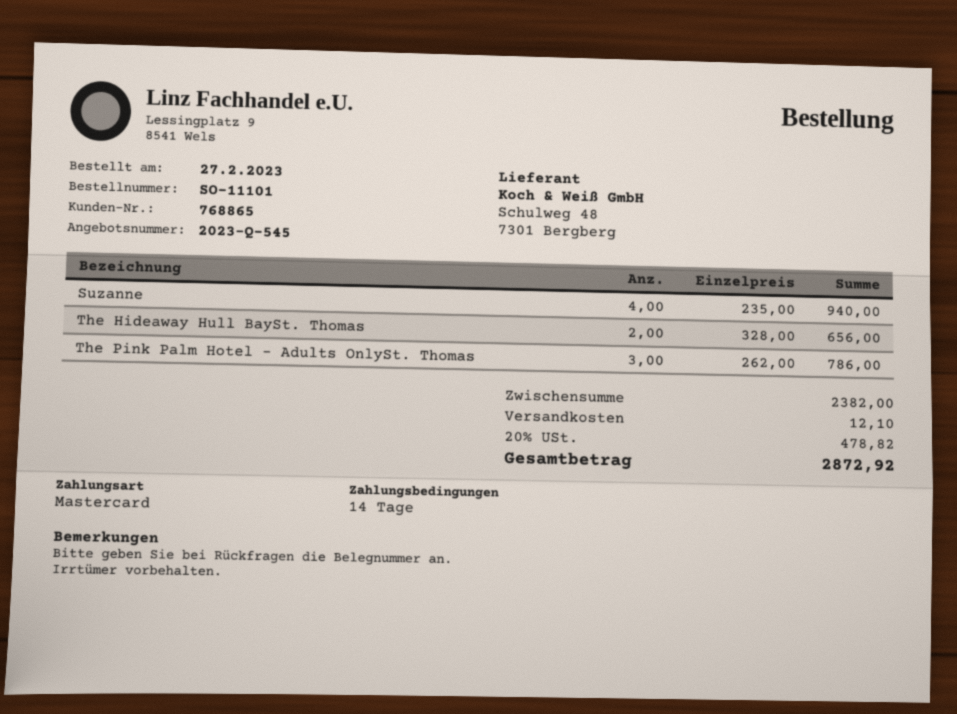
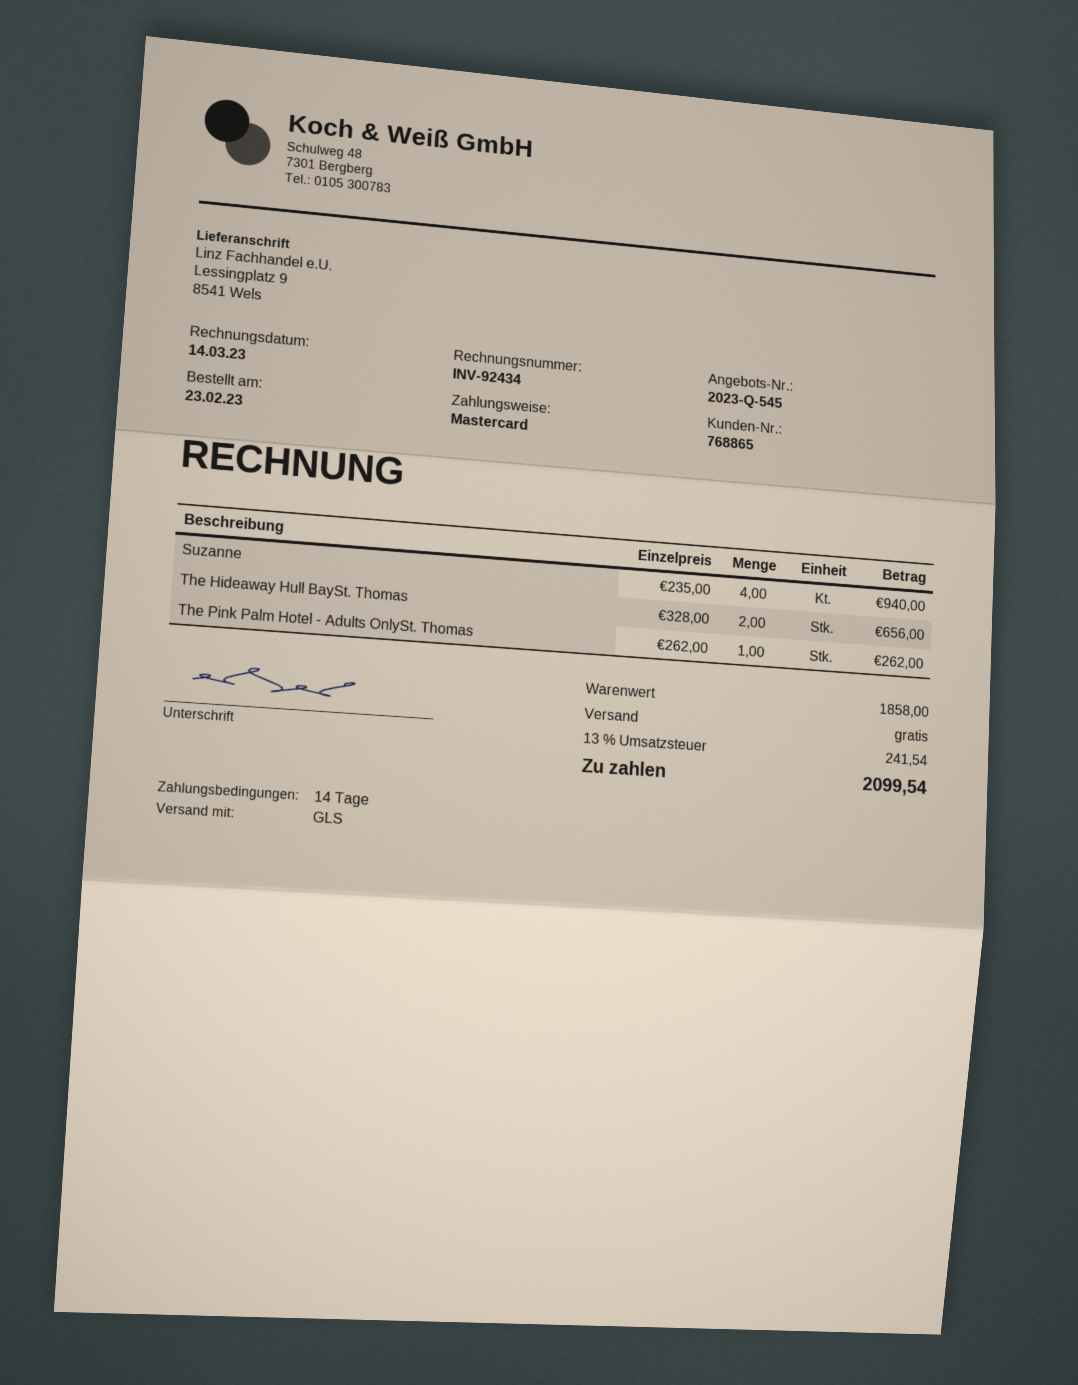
order date: 2023-02-27 -> 2023-02-23
The Pink Palm Hotel - Adults OnlySt. Thomas: 3 x 262.00 = 786.00 -> 1 x 262.00 = 262.00
subtotal: 2382.00 -> 1858.00
shipping: 12.10 -> 0.00
tax: 20% = 478.82 -> 13% = 241.54
total: 2872.92 -> 2099.54

